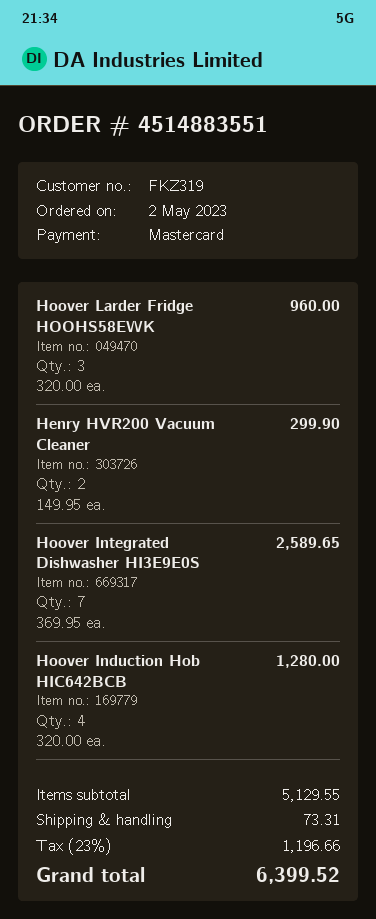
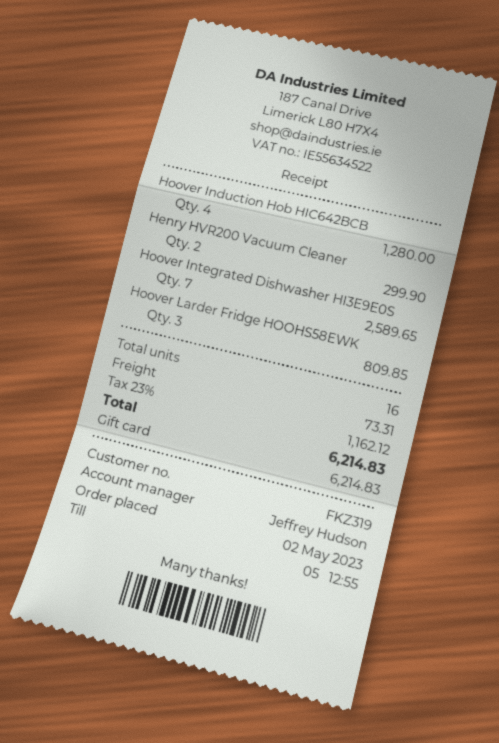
payment method: Mastercard -> gift card
Hoover Larder Fridge HOOHS58EWK: 3 for 960.00 -> 3 for 809.85
tax: 23% = 1196.66 -> 23% = 1162.12
total: 6399.52 -> 6214.83

